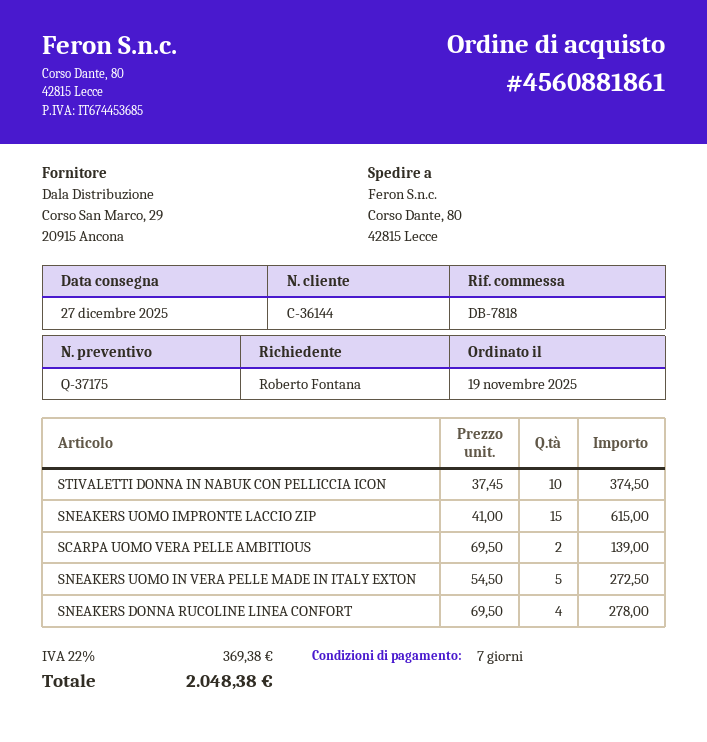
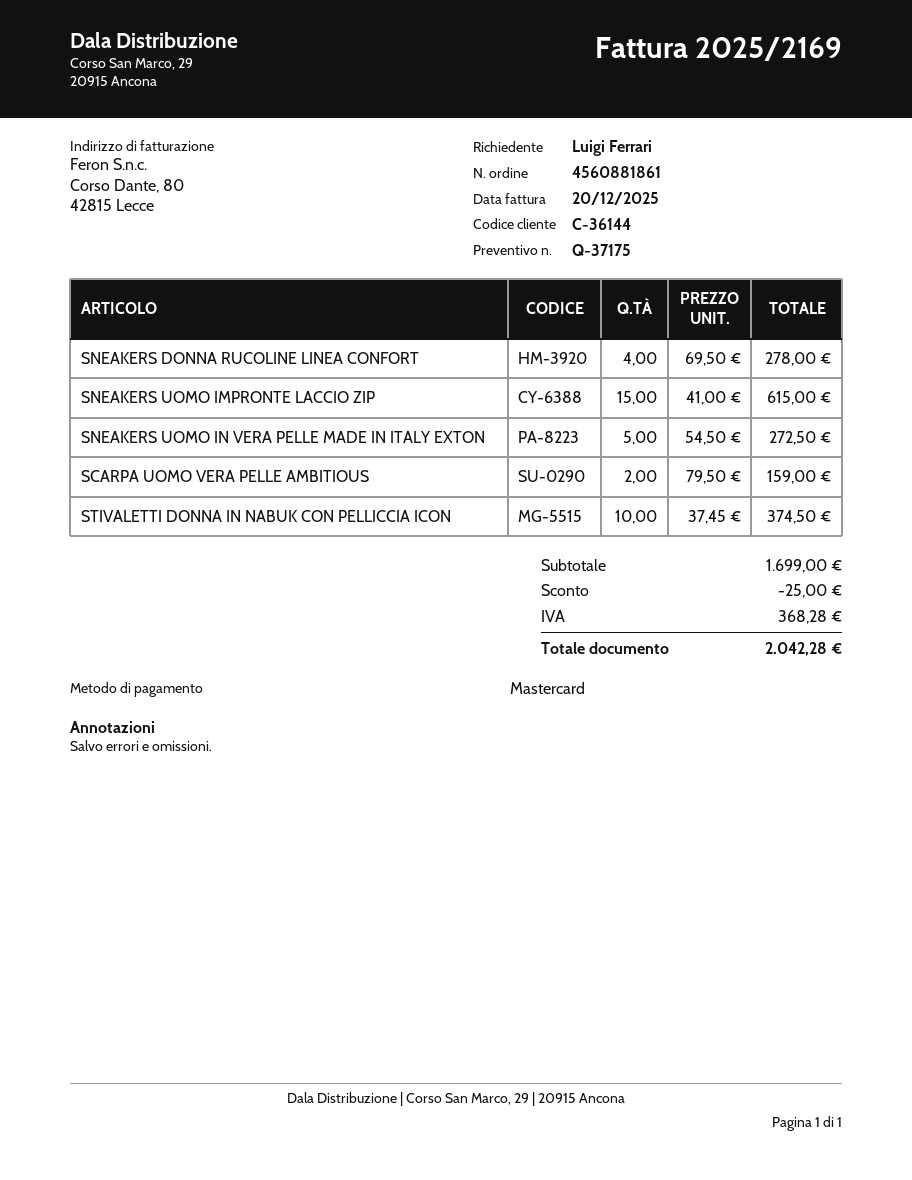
ordered by: Roberto Fontana -> Luigi Ferrari
SCARPA UOMO VERA PELLE AMBITIOUS: 2 x 69.50 = 139.00 -> 2 x 79.50 = 159.00
discount: none -> 25.00
tax: 369.38 -> 368.28
total: 2048.38 -> 2042.28

